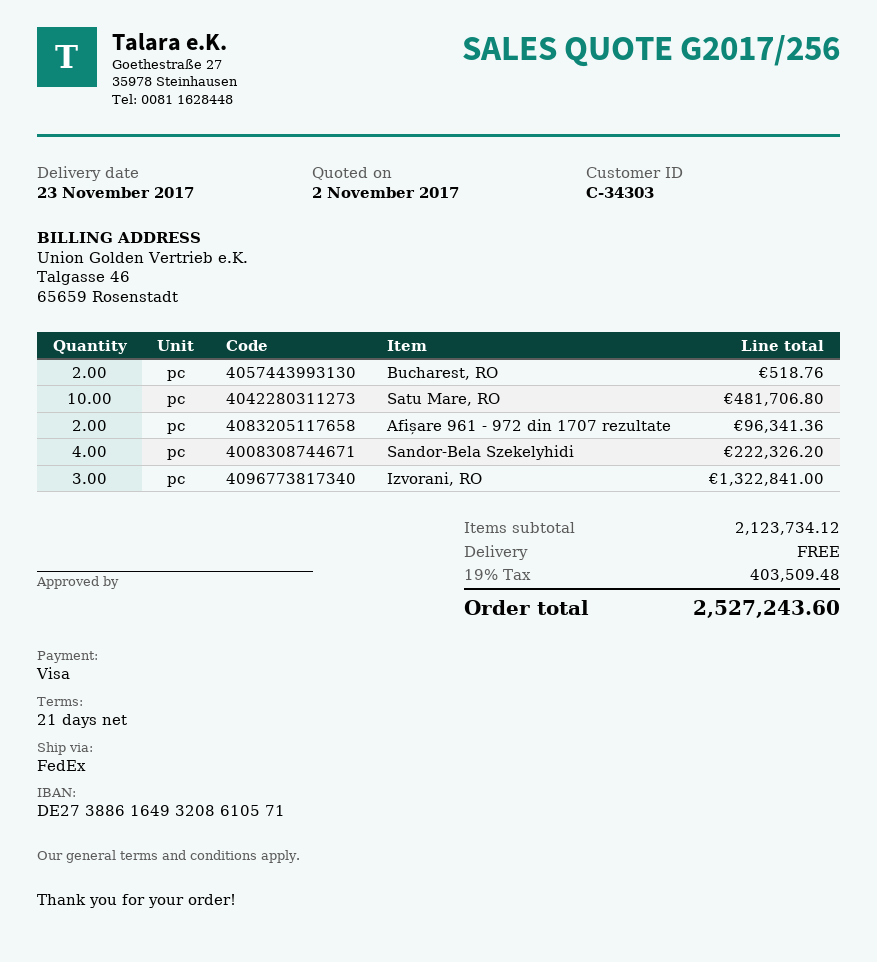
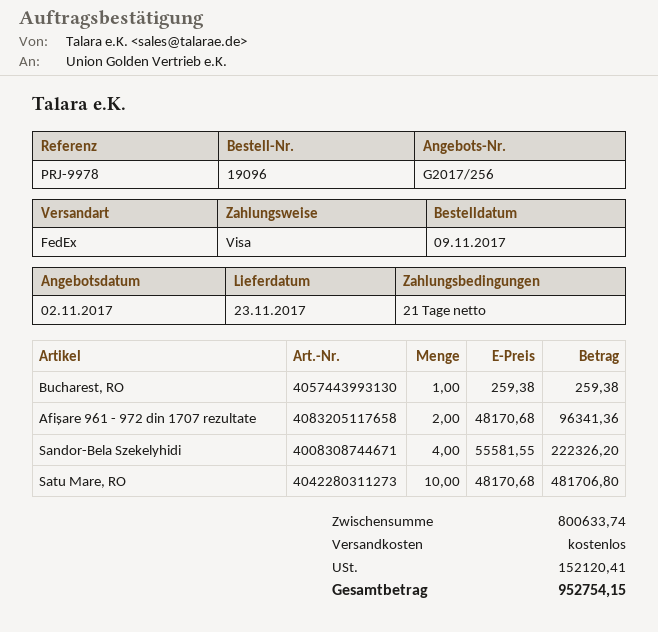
Bucharest, RO: 2 for 518.76 -> 1 for 259.38
Izvorani, RO: 3 for 1322841.00 -> none
subtotal: 2123734.12 -> 800633.74
tax: 403509.48 -> 152120.41
total: 2527243.60 -> 952754.15

